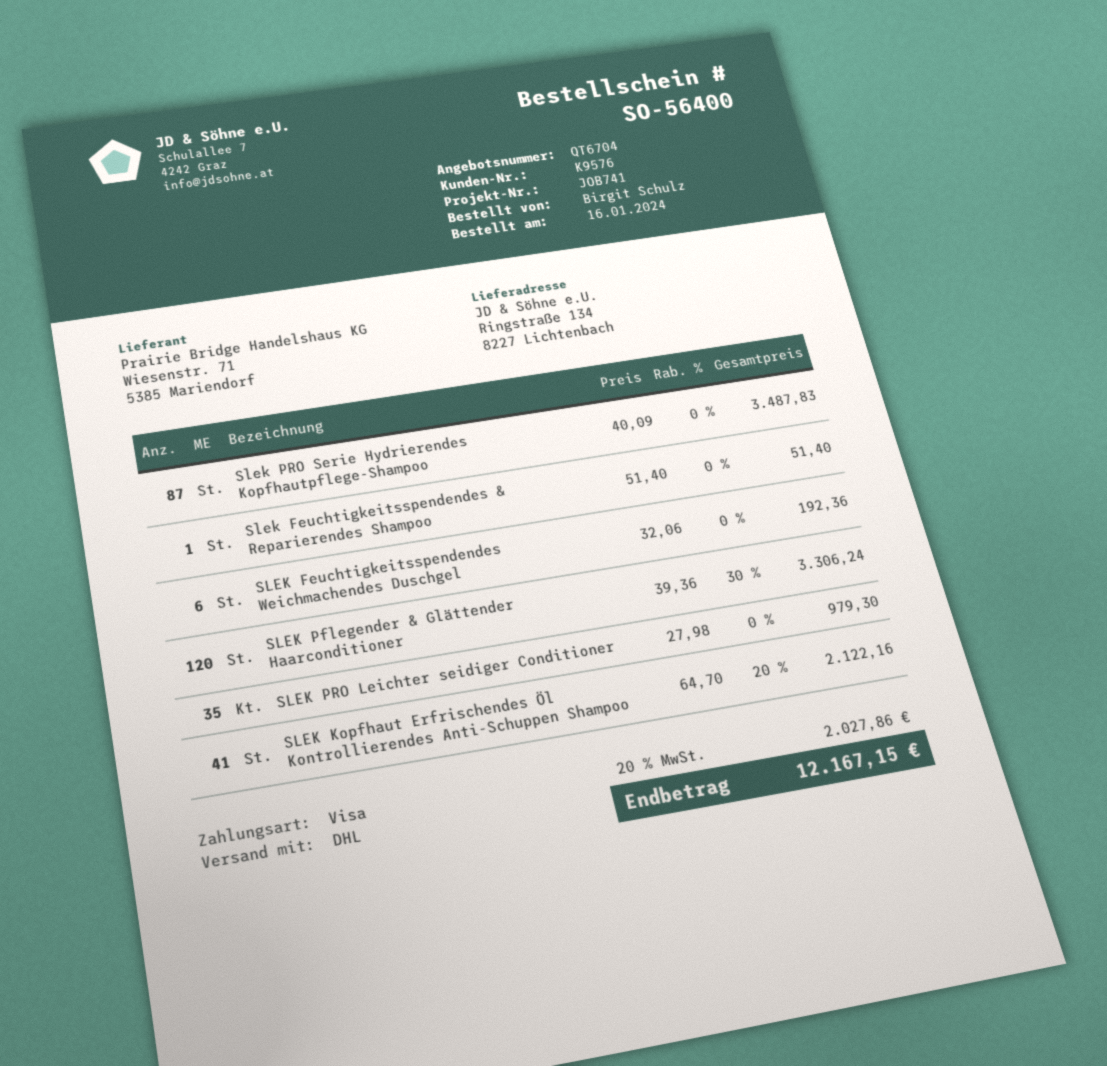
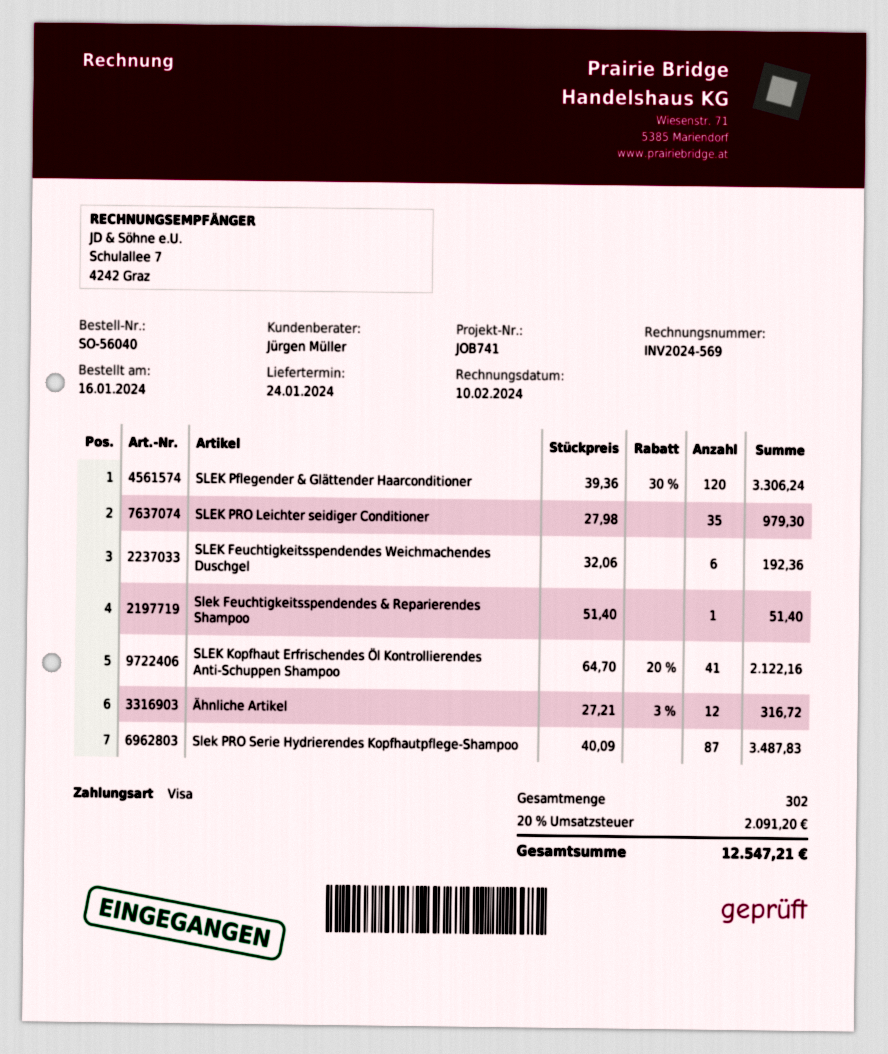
order number: SO-56400 -> SO-56040
Ähnliche Artikel: none -> 12 x 27.21 - 3% = 316.72
tax: 20% = 2027.86 -> 20% = 2091.20
total: 12167.15 -> 12547.21

